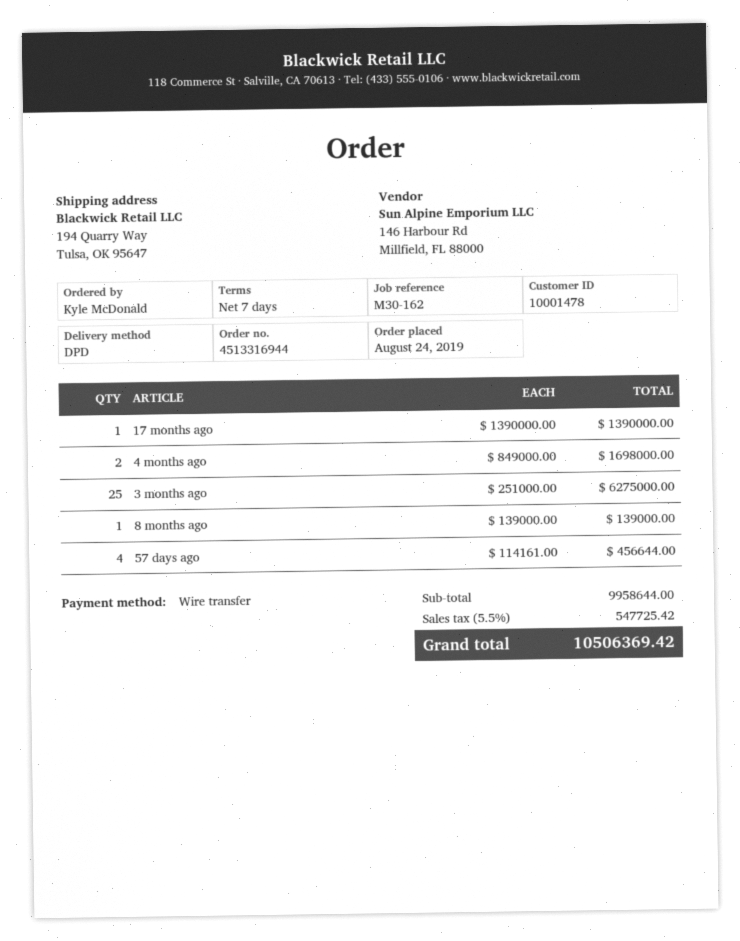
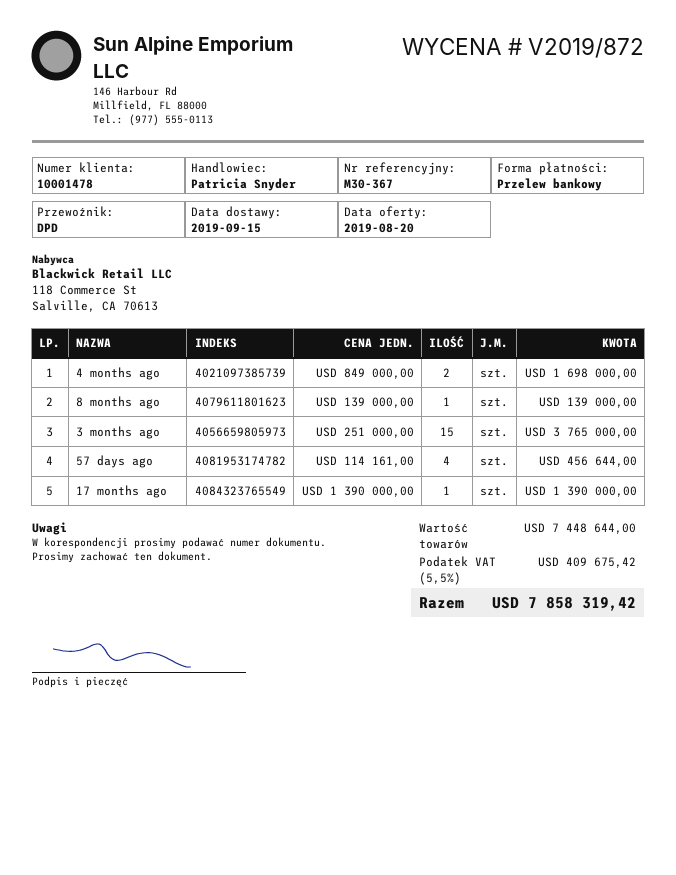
reference: M30-162 -> M30-367
3 months ago: 25 x 251000.00 = 6275000.00 -> 15 x 251000.00 = 3765000.00
subtotal: 9958644.00 -> 7448644.00
tax: 5.5% = 547725.42 -> 5.5% = 409675.42
total: 10506369.42 -> 7858319.42

